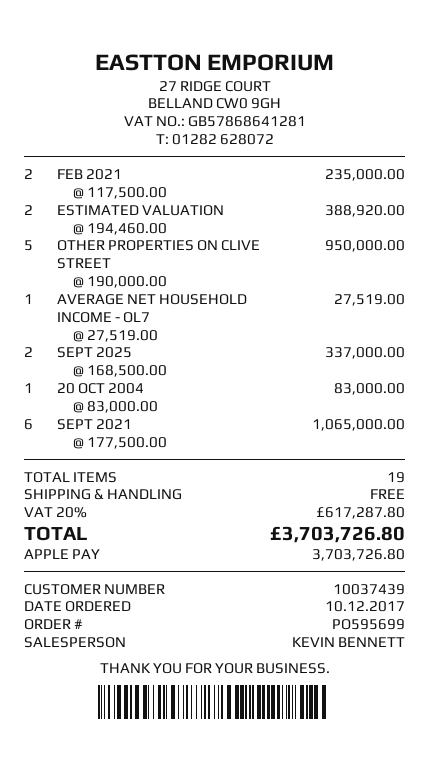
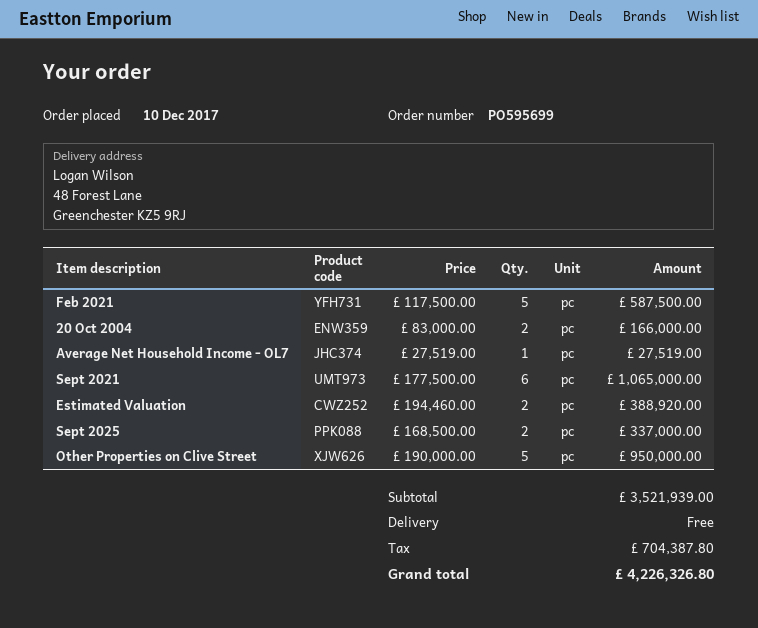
FEB 2021: 2 x 117500.00 = 235000.00 -> 5 x 117500.00 = 587500.00
20 OCT 2004: 1 x 83000.00 = 83000.00 -> 2 x 83000.00 = 166000.00
tax: 617287.80 -> 704387.80
total: 3703726.80 -> 4226326.80

